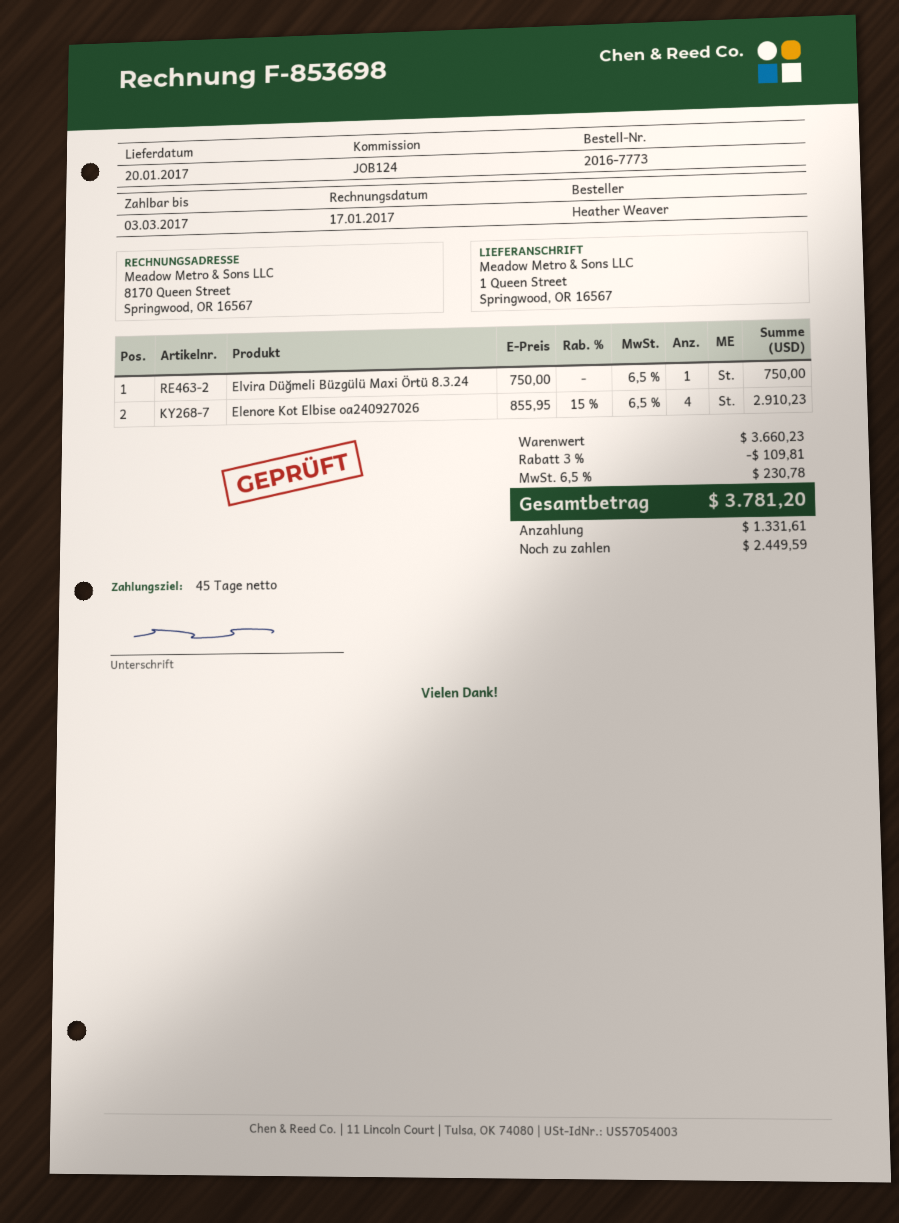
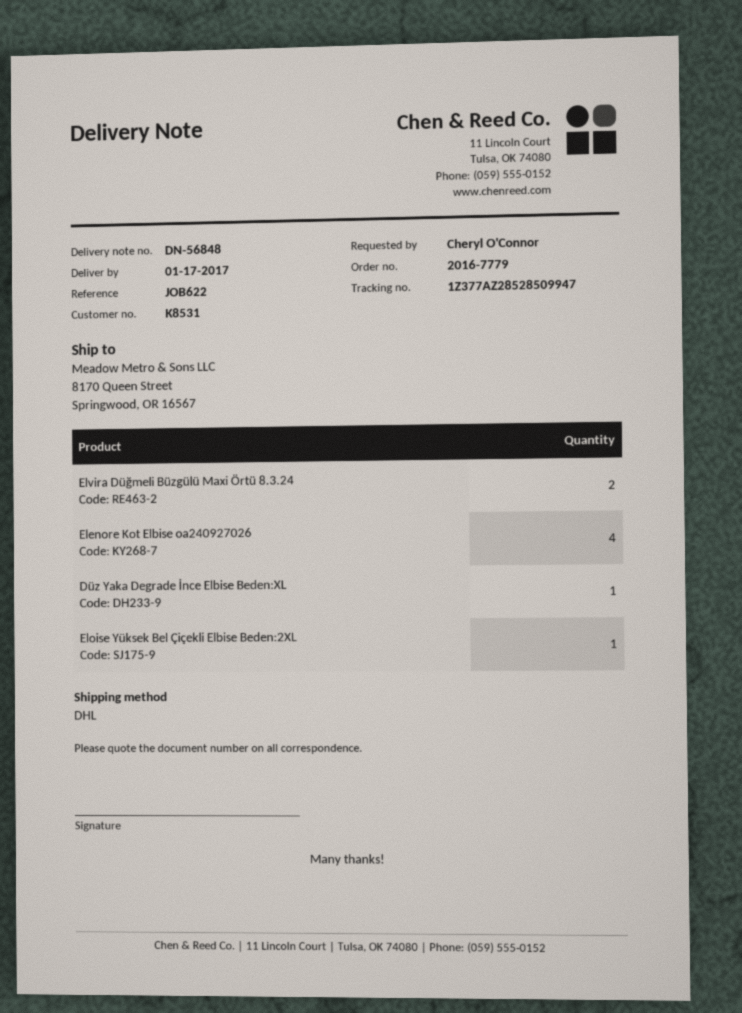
order number: 2016-7773 -> 2016-7779
delivery date: 2017-01-20 -> 2017-01-17
reference: JOB124 -> JOB622
ordered by: Heather Weaver -> Cheryl O'Connor
ship to: 1 Queen Street, Springwood, OR 16567 -> 8170 Queen Street, Springwood, OR 16567
Elvira Düğmeli Büzgülü Maxi Örtü 8.3.24: 1 -> 2
Düz Yaka Degrade İnce Elbise Beden:XL: none -> 1
Eloise Yüksek Bel Çiçekli Elbise Beden:2XL: none -> 1

